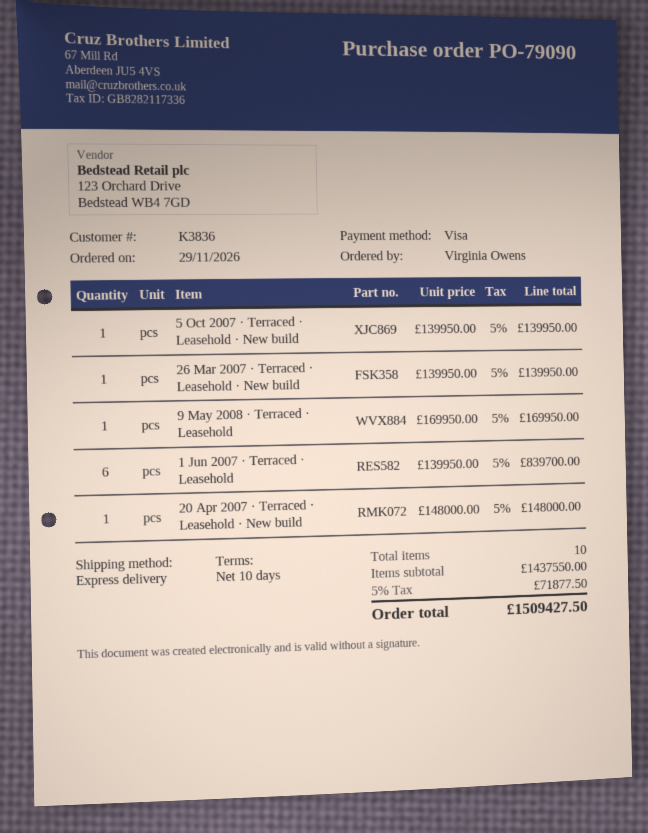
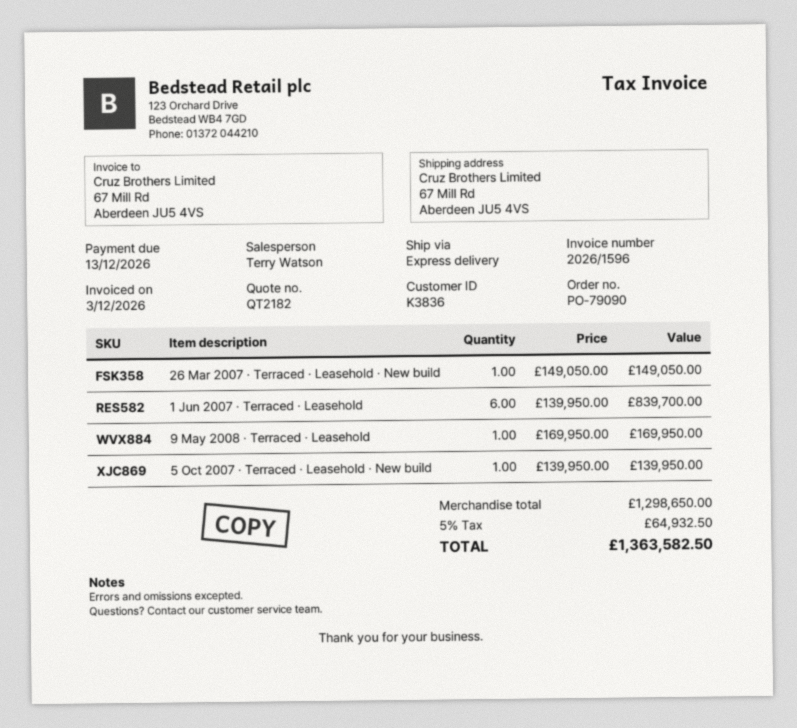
26 Mar 2007 · Terraced · Leasehold · New build: 1 x 139950.00 = 139950.00 -> 1 x 149050.00 = 149050.00
20 Apr 2007 · Terraced · Leasehold · New build: 1 x 148000.00 = 148000.00 -> none
subtotal: 1437550.00 -> 1298650.00
tax: 5% = 71877.50 -> 5% = 64932.50
total: 1509427.50 -> 1363582.50

